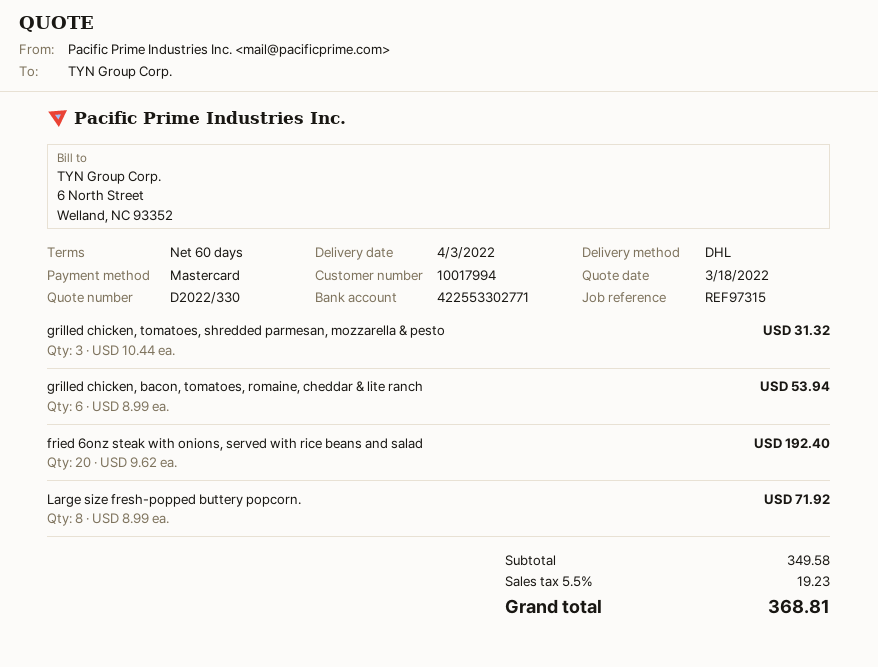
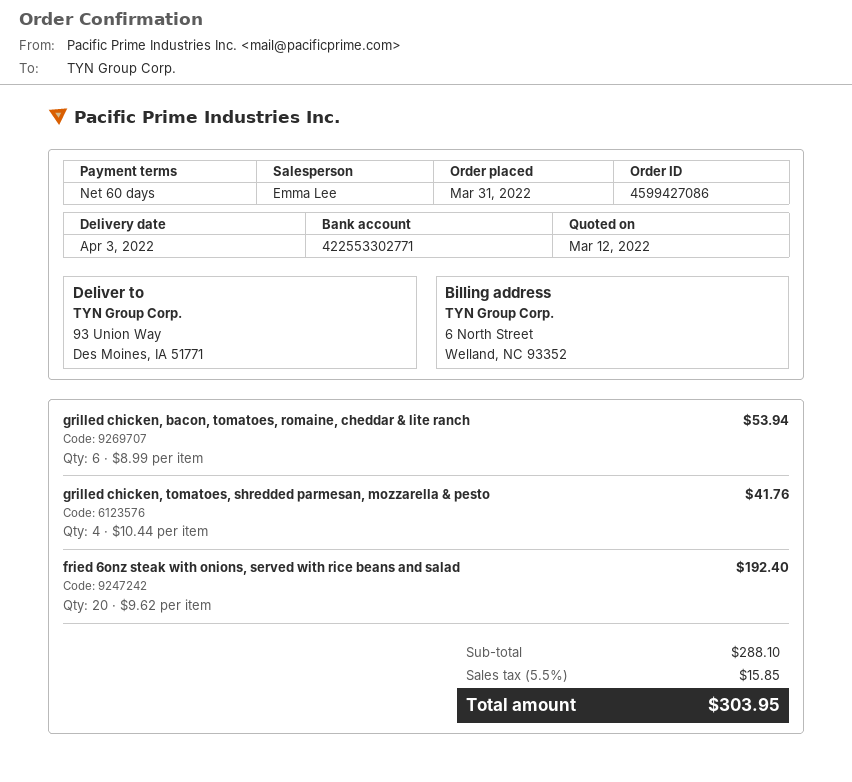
quote date: 2022-03-18 -> 2022-03-12
grilled chicken, tomatoes, shredded parmesan, mozzarella & pesto: 3 x 10.44 = 31.32 -> 4 x 10.44 = 41.76
Large size fresh-popped buttery popcorn.: 8 x 8.99 = 71.92 -> none
subtotal: 349.58 -> 288.10
tax: 5.5% = 19.23 -> 5.5% = 15.85
total: 368.81 -> 303.95

